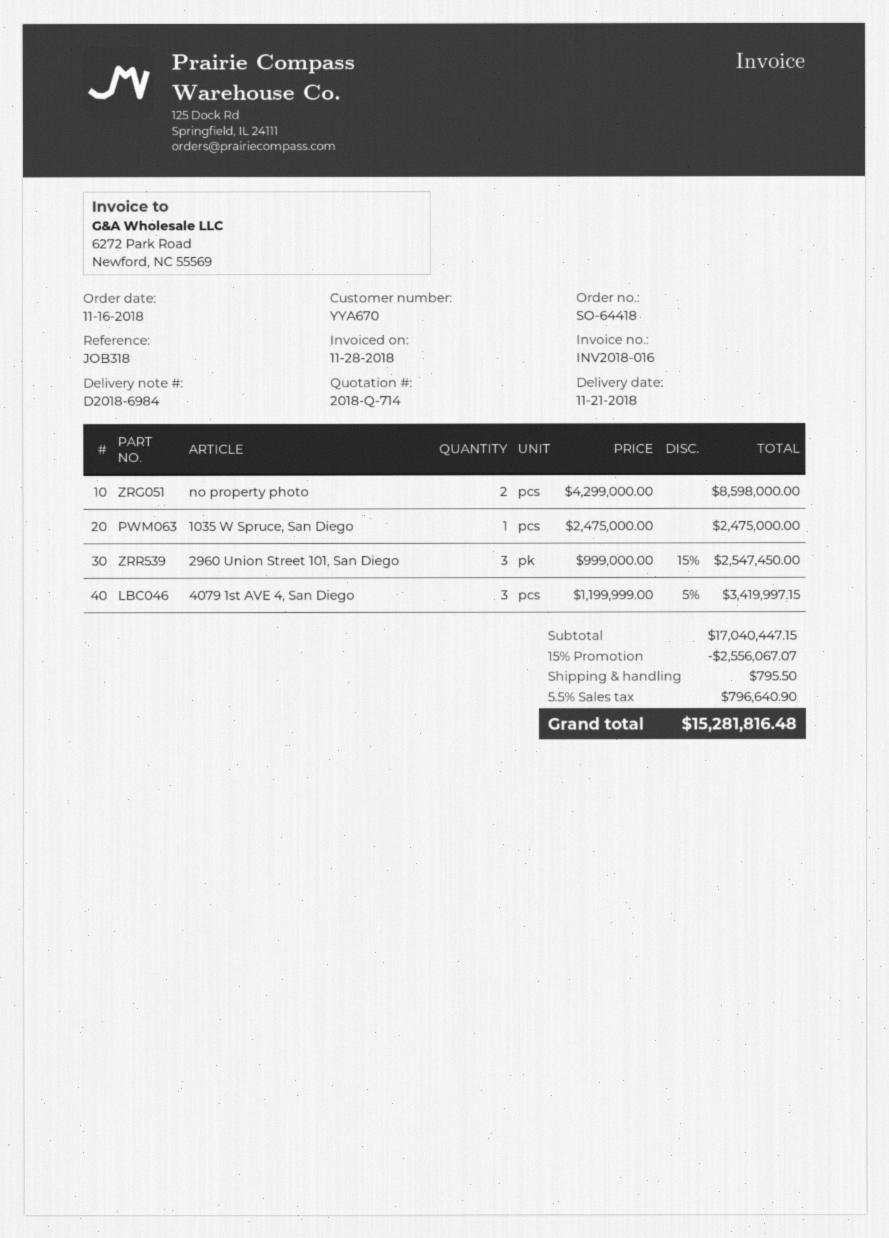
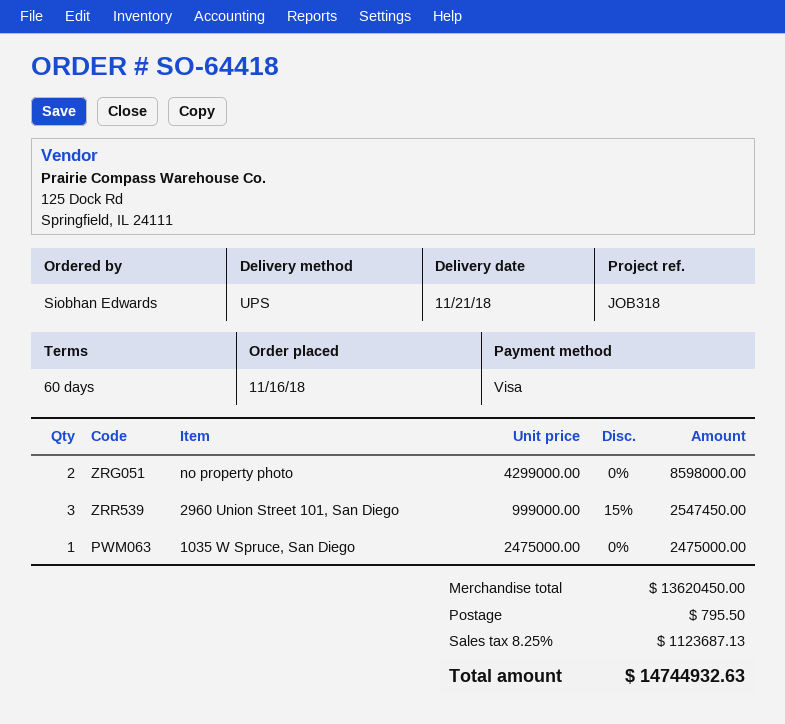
4079 1st AVE 4, San Diego: 3 x 1199999.00 - 5% = 3419997.15 -> none
subtotal: 17040447.15 -> 13620450.00
discount: 15% = 2556067.07 -> none
tax: 5.5% = 796640.90 -> 8.25% = 1123687.13
total: 15281816.48 -> 14744932.63

